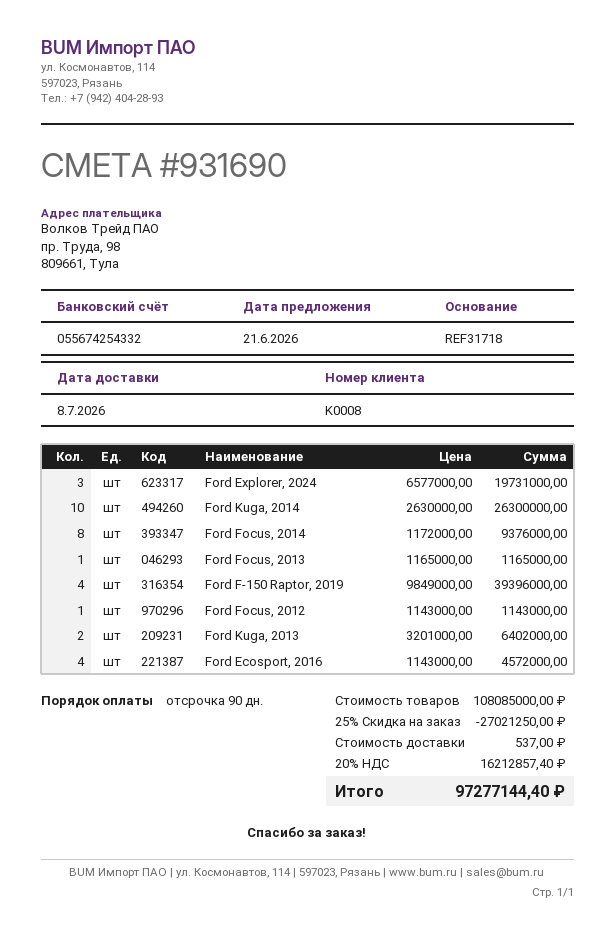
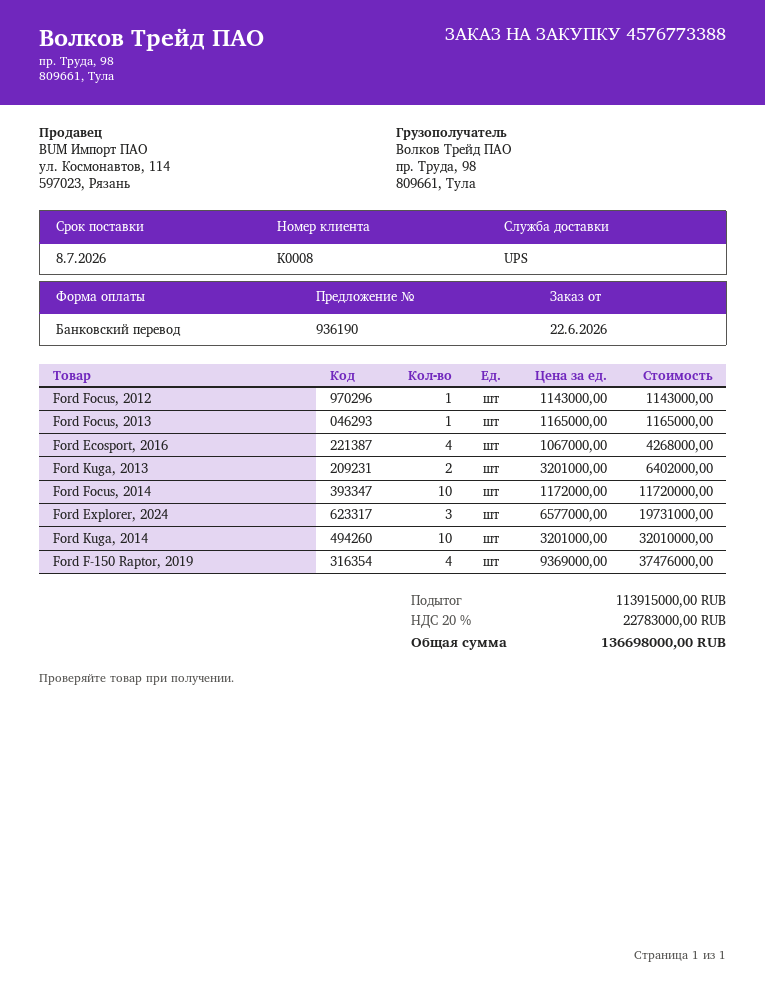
quote number: 931690 -> 936190
Ford Kuga, 2014: 10 x 2630000.00 = 26300000.00 -> 10 x 3201000.00 = 32010000.00
Ford Focus, 2014: 8 x 1172000.00 = 9376000.00 -> 10 x 1172000.00 = 11720000.00
Ford F-150 Raptor, 2019: 4 x 9849000.00 = 39396000.00 -> 4 x 9369000.00 = 37476000.00
Ford Ecosport, 2016: 4 x 1143000.00 = 4572000.00 -> 4 x 1067000.00 = 4268000.00
subtotal: 108085000.00 -> 113915000.00
discount: 25% = 27021250.00 -> none
shipping: 537.00 -> none
tax: 20% = 16212857.40 -> 20% = 22783000.00
total: 97277144.40 -> 136698000.00

